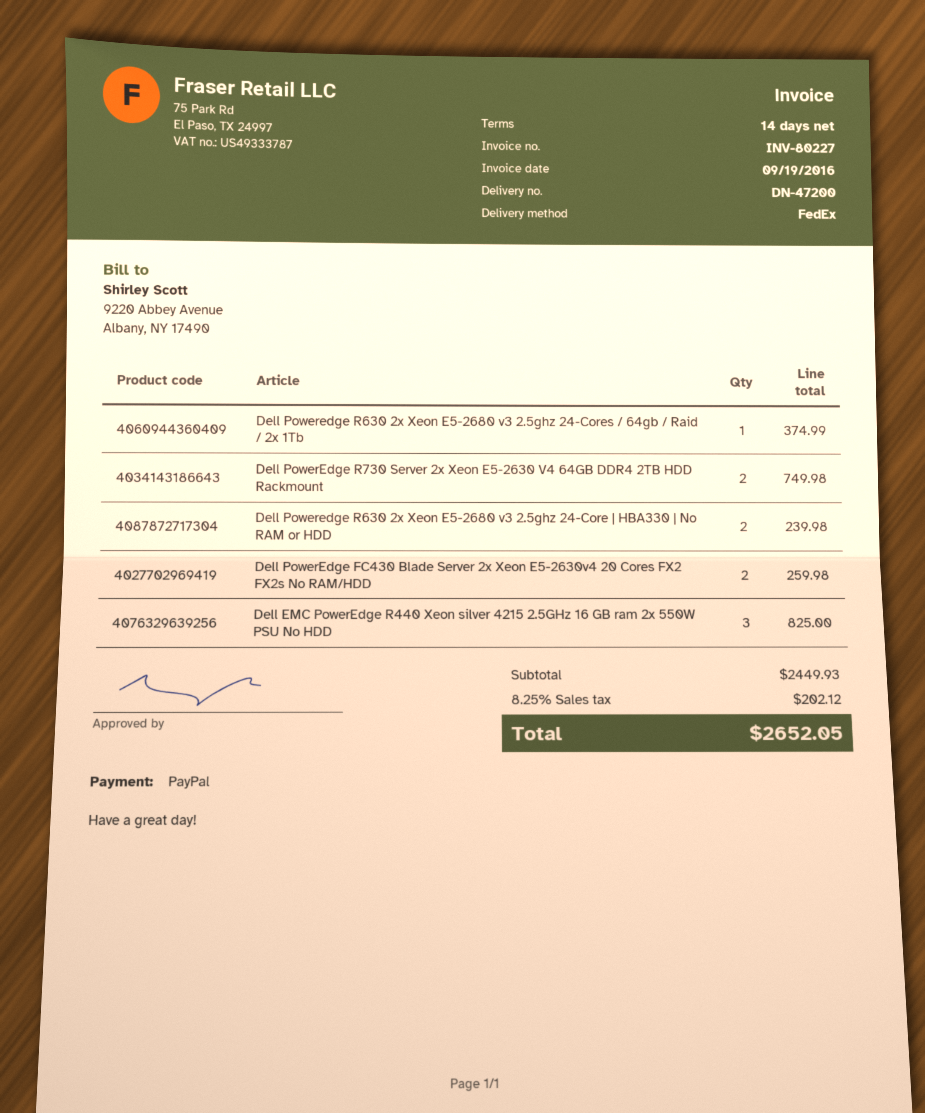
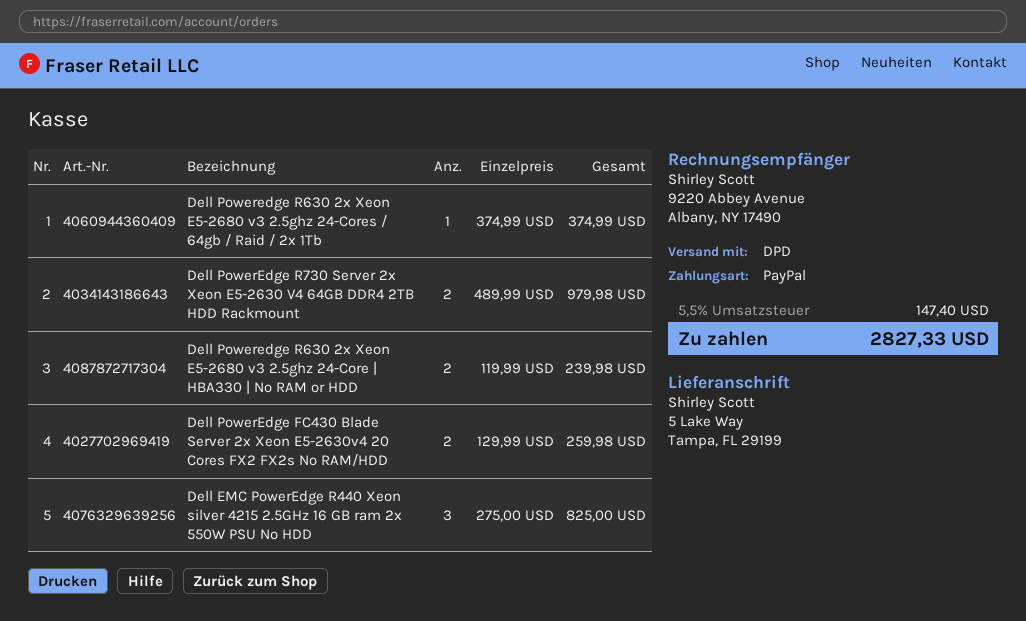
shipping method: FedEx -> DPD
Dell PowerEdge R730 Server 2x Xeon E5-2630 V4 64GB DDR4 2TB HDD Rackmount: 2 for 749.98 -> 2 for 979.98
tax: 8.25% = 202.12 -> 5.5% = 147.40
total: 2652.05 -> 2827.33

